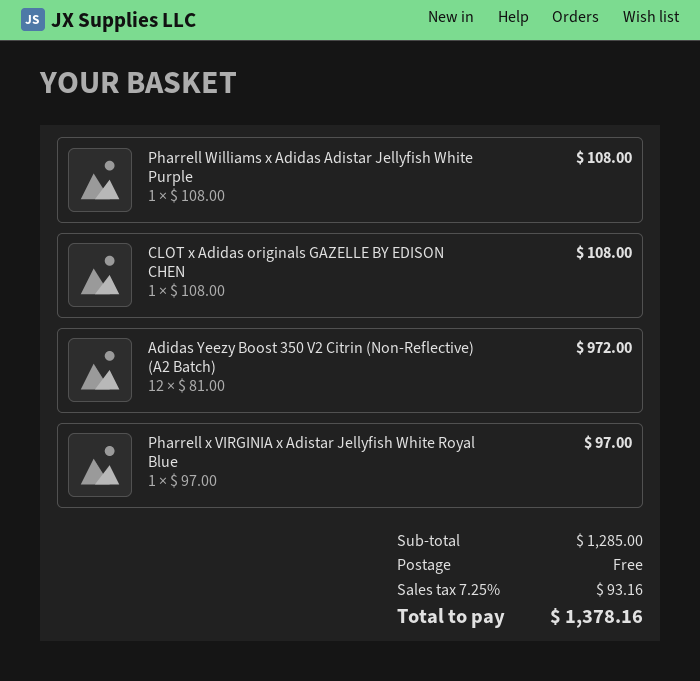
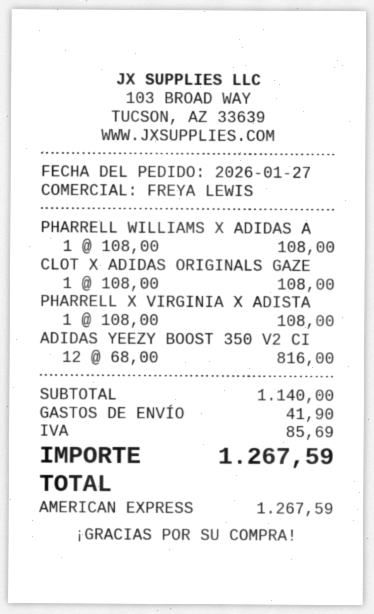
Adidas Yeezy Boost 350 V2 Citrin (Non-Reflective) (A2 Batch): 12 x 81.00 = 972.00 -> 12 x 68.00 = 816.00
Pharrell x VIRGINIA x Adistar Jellyfish White Royal Blue: 1 x 97.00 = 97.00 -> 1 x 108.00 = 108.00
subtotal: 1285.00 -> 1140.00
shipping: 0.00 -> 41.90
tax: 93.16 -> 85.69
total: 1378.16 -> 1267.59

